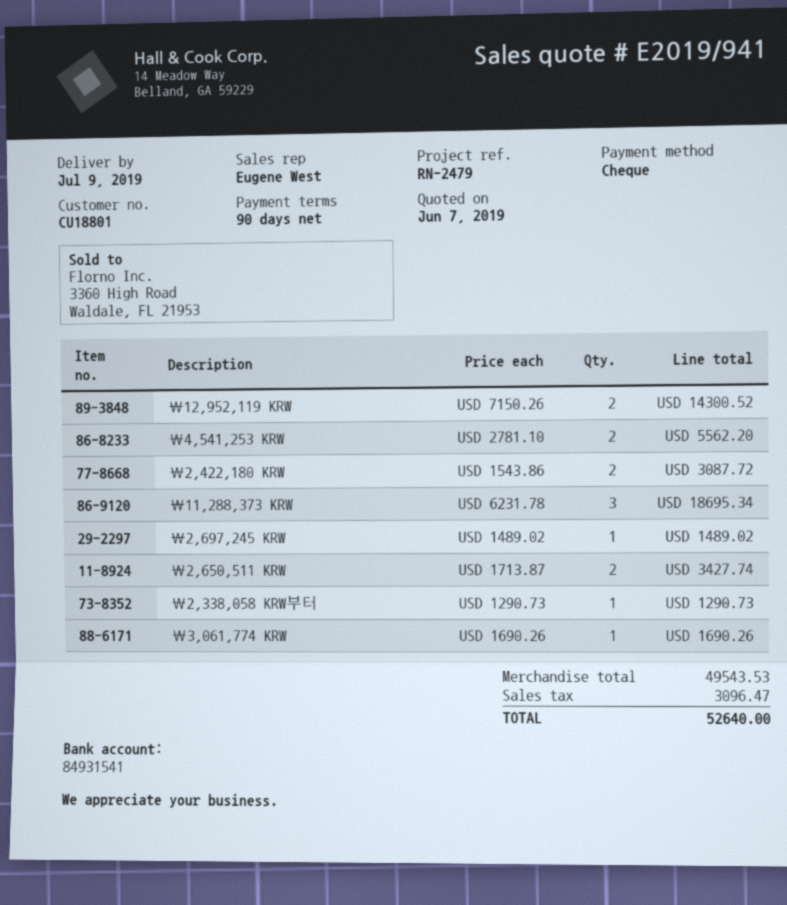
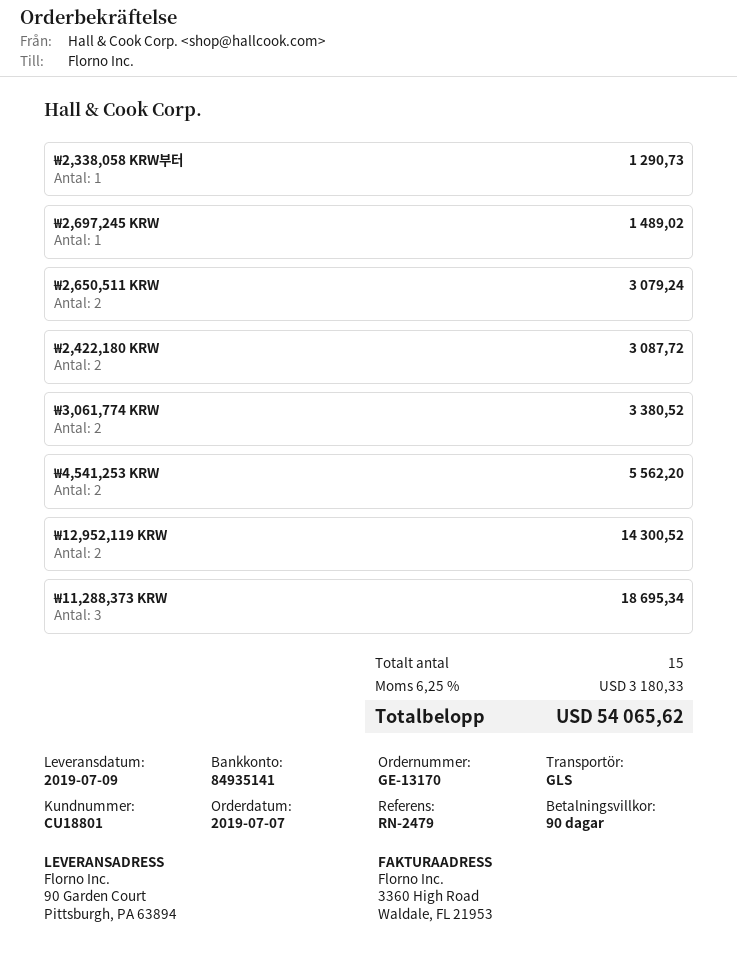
bank account: 84931541 -> 84935141
₩2,650,511 KRW: 2 for 3427.74 -> 2 for 3079.24
₩3,061,774 KRW: 1 for 1690.26 -> 2 for 3380.52
tax: 3096.47 -> 3180.33
total: 52640.00 -> 54065.62

